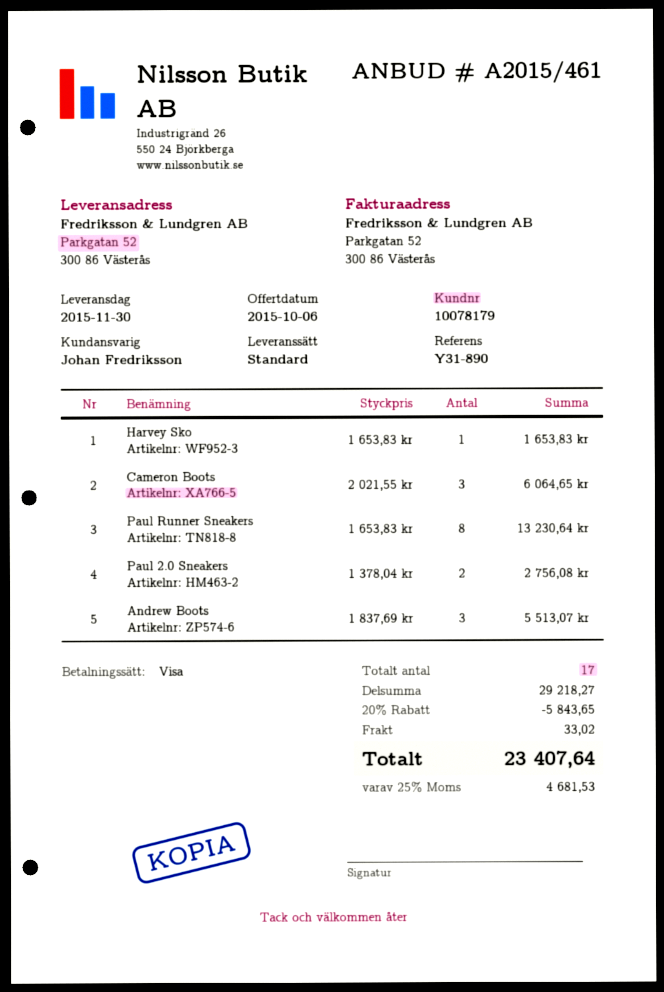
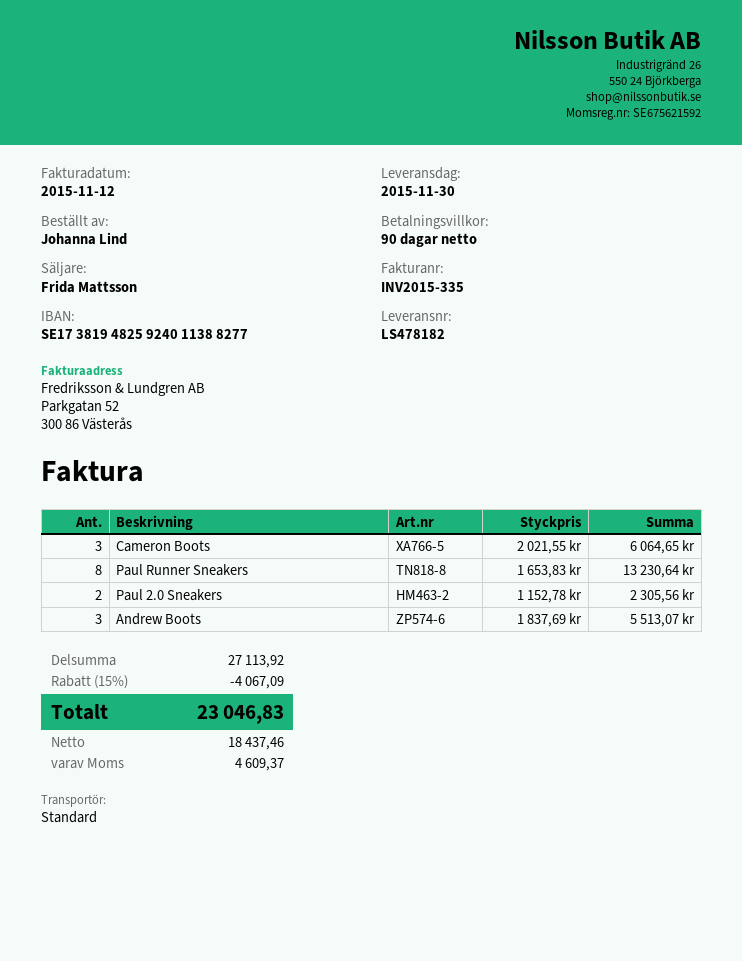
sales rep: Johan Fredriksson -> Frida Mattsson
Harvey Sko: 1 x 1653.83 = 1653.83 -> none
Paul 2.0 Sneakers: 2 x 1378.04 = 2756.08 -> 2 x 1152.78 = 2305.56
subtotal: 29218.27 -> 27113.92
discount: 20% = 5843.65 -> 15% = 4067.09
shipping: 33.02 -> none
tax: 4681.53 -> 4609.37
total: 23407.64 -> 23046.83

